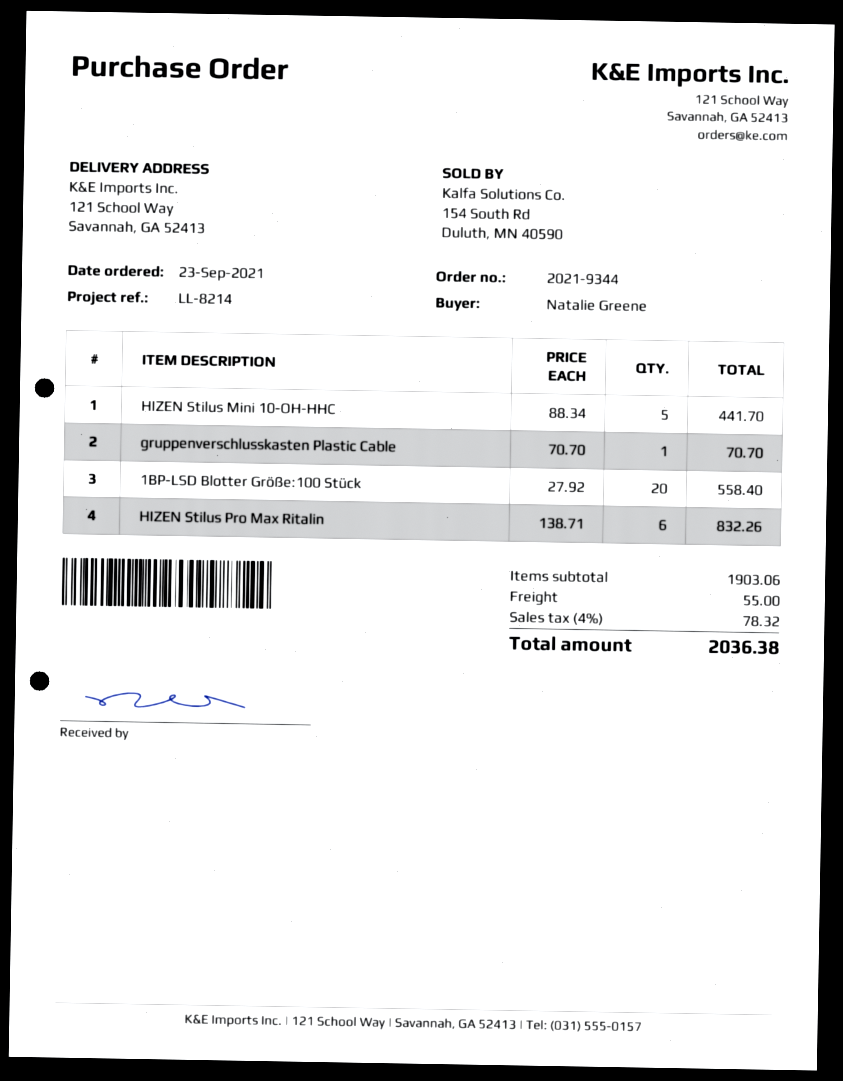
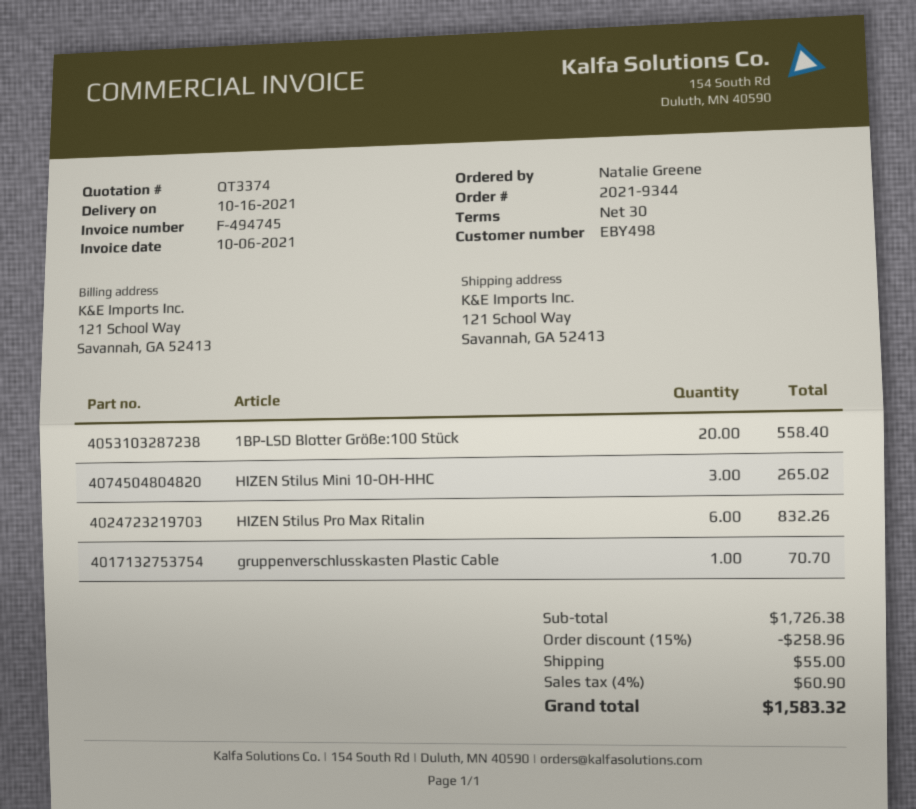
HIZEN Stilus Mini 10-OH-HHC: 5 for 441.70 -> 3 for 265.02
subtotal: 1903.06 -> 1726.38
discount: none -> 15% = 258.96
tax: 4% = 78.32 -> 4% = 60.90
total: 2036.38 -> 1583.32

